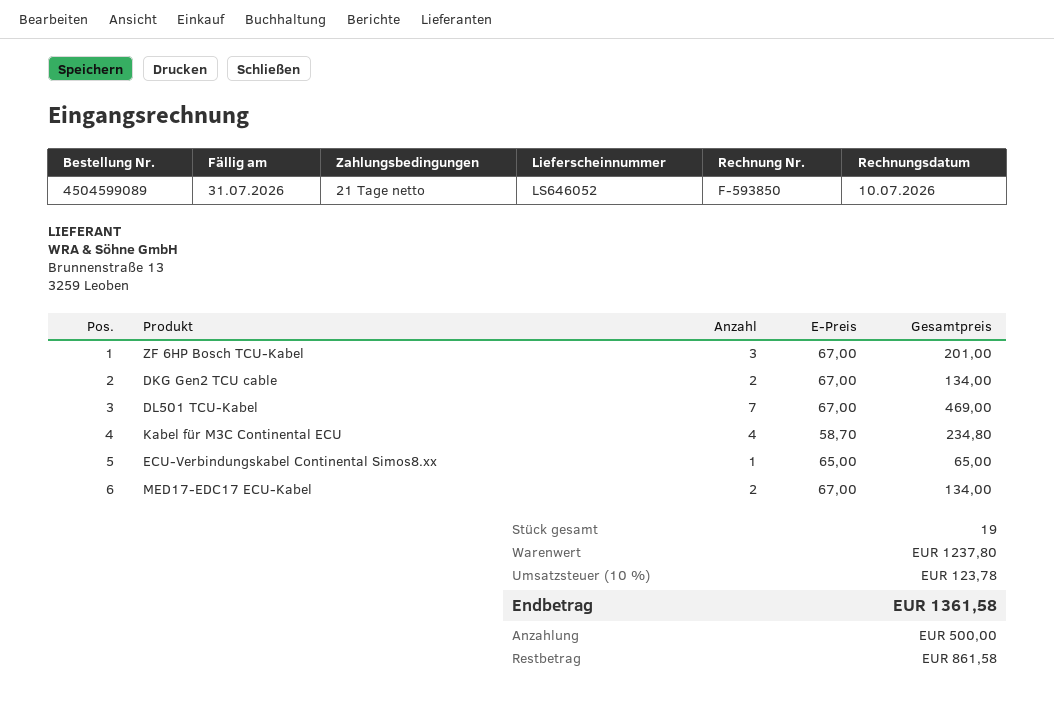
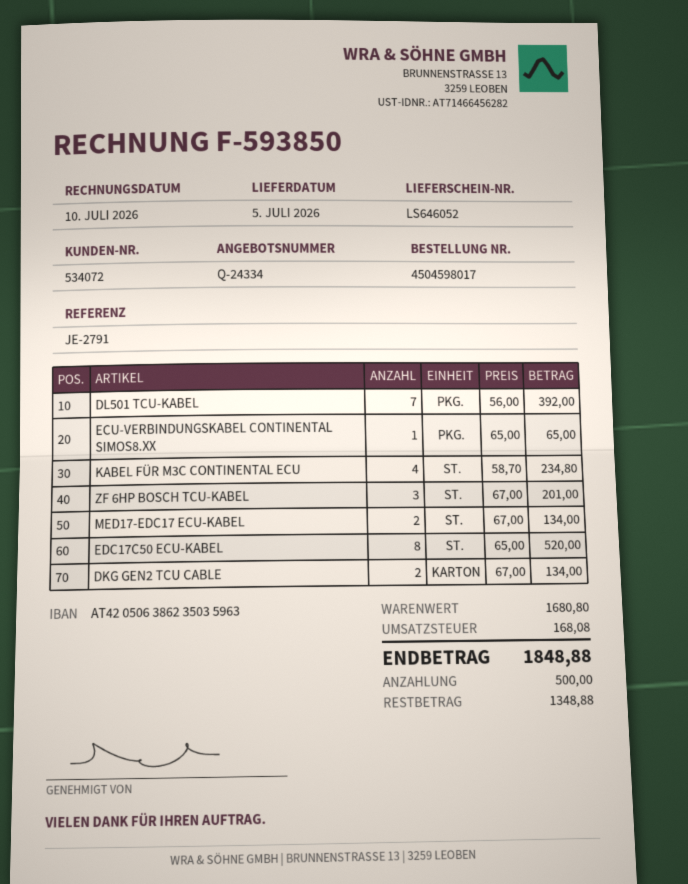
order number: 4504599089 -> 4504598017
DL501 TCU-Kabel: 7 x 67.00 = 469.00 -> 7 x 56.00 = 392.00
EDC17C50 ECU-KABEL: none -> 8 x 65.00 = 520.00
subtotal: 1237.80 -> 1680.80
tax: 123.78 -> 168.08
total: 1361.58 -> 1848.88
balance: 861.58 -> 1348.88

